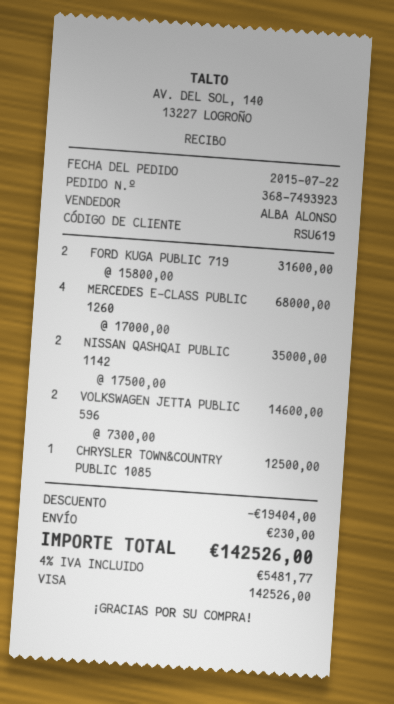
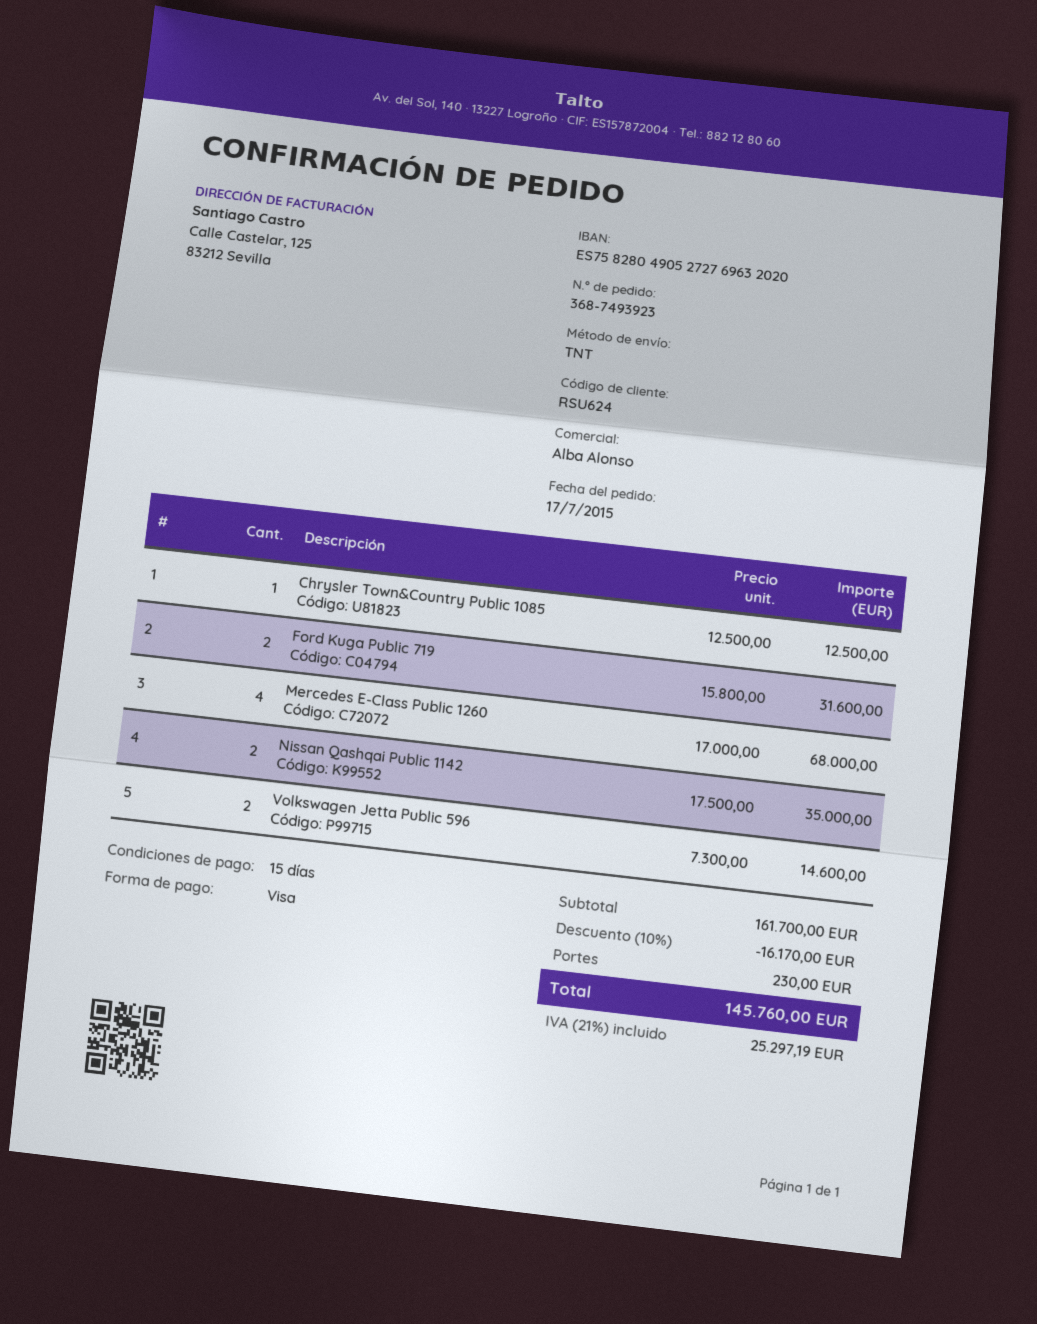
order date: 2015-07-22 -> 2015-07-17
customer number: RSU619 -> RSU624
discount: 19404.00 -> 16170.00
tax: 4% = 5481.77 -> 21% = 25297.19
total: 142526.00 -> 145760.00

